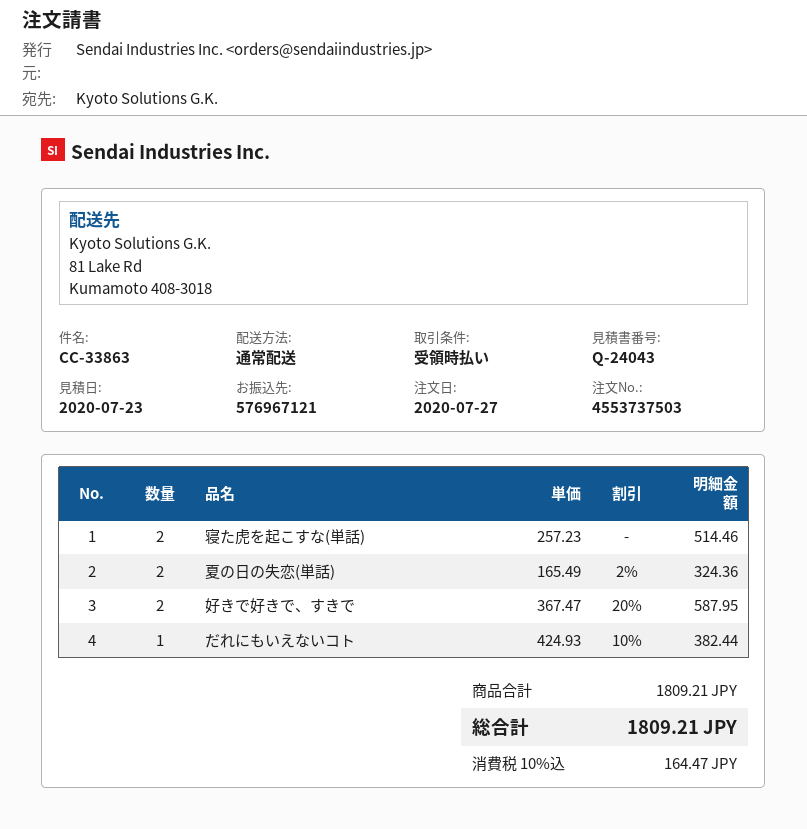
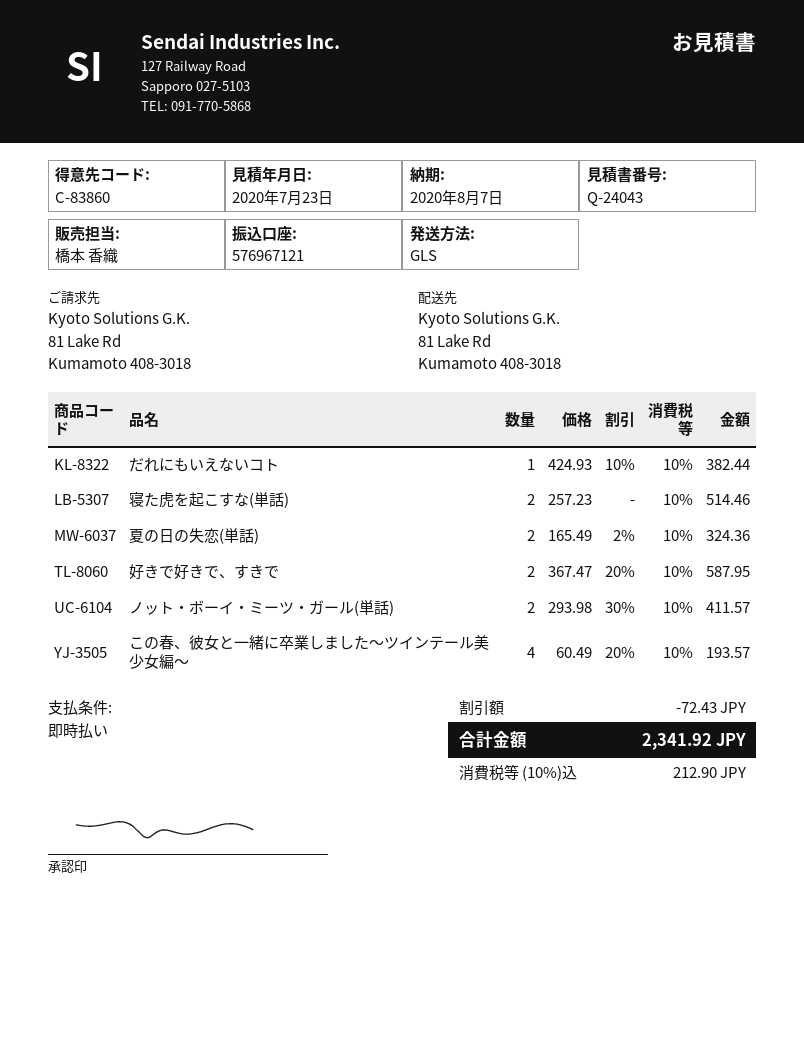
shipping method: standard -> GLS
ノット・ボーイ・ミーツ・ガール(単話): none -> 2 x 293.98 - 30% = 411.57
この春、彼女と一緒に卒業しました〜ツインテール美少女編〜: none -> 4 x 60.49 - 20% = 193.57
discount: none -> 72.43
tax: 10% = 164.47 -> 10% = 212.90
total: 1809.21 -> 2341.92

